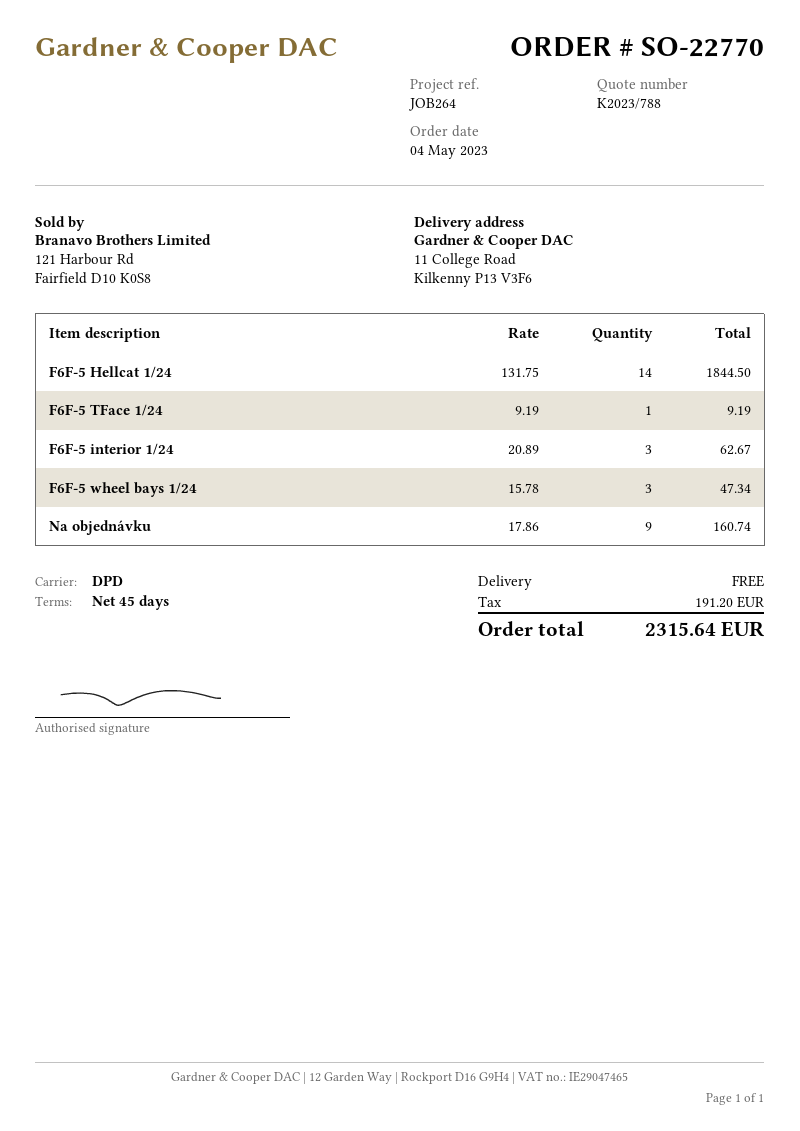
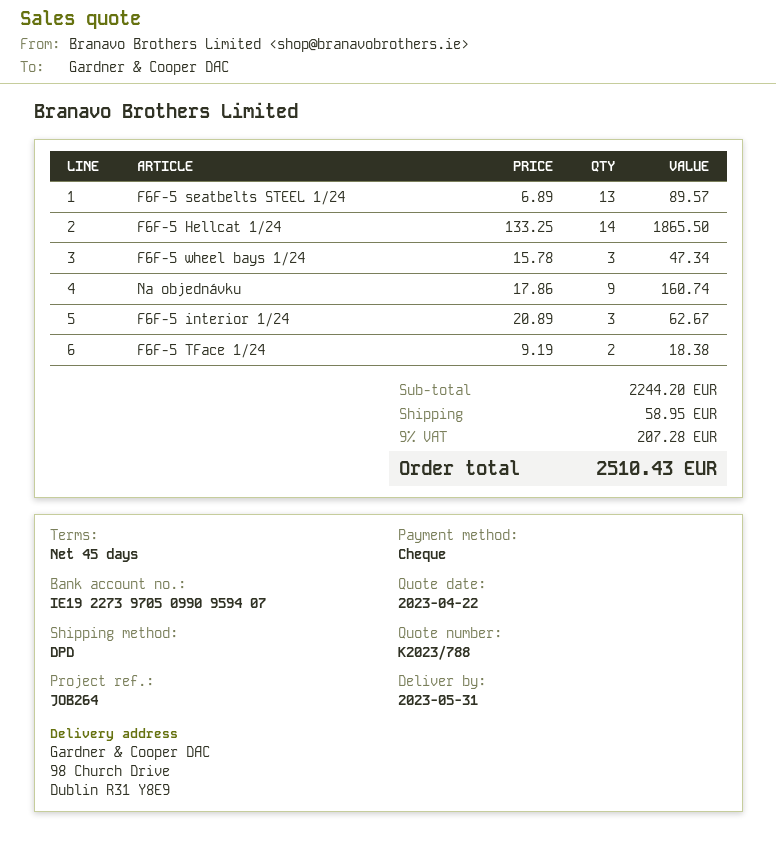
ship to: 11 College Road, Kilkenny P13 V3F6 -> 98 Church Drive, Dublin R31 Y8E9
F6F-5 Hellcat 1/24: 14 x 131.75 = 1844.50 -> 14 x 133.25 = 1865.50
F6F-5 TFace 1/24: 1 x 9.19 = 9.19 -> 2 x 9.19 = 18.38
F6F-5 seatbelts STEEL 1/24: none -> 13 x 6.89 = 89.57
shipping: 0.00 -> 58.95
tax: 191.20 -> 207.28
total: 2315.64 -> 2510.43

